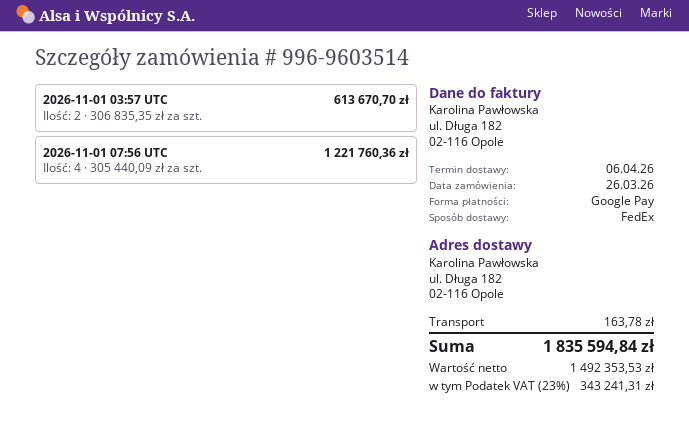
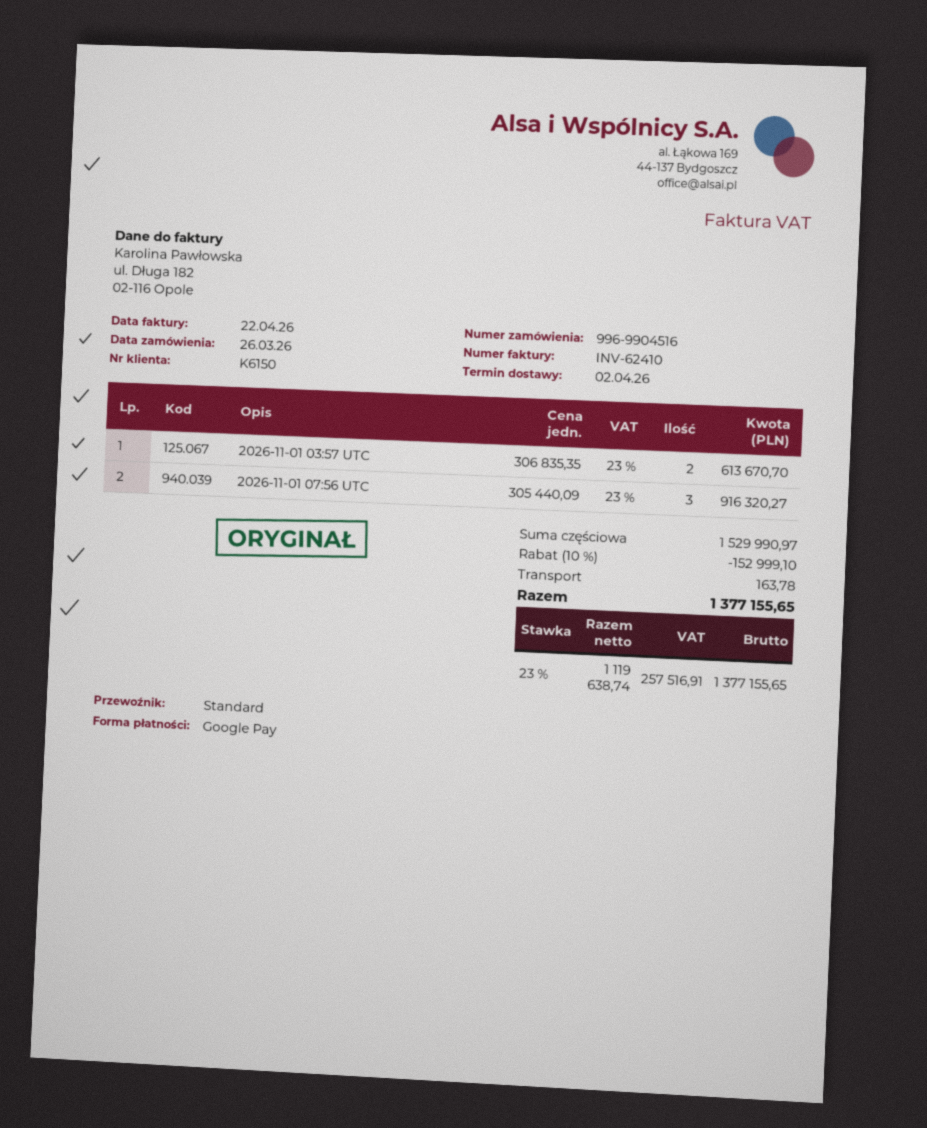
order number: 996-9603514 -> 996-9904516
delivery date: 2026-04-06 -> 2026-04-02
shipping method: FedEx -> standard
2026-11-01 07:56 UTC: 4 x 305440.09 = 1221760.36 -> 3 x 305440.09 = 916320.27
discount: none -> 10% = 152999.10
net: 1492353.53 -> 1119638.74
tax: 23% = 343241.31 -> 23% = 257516.91
total: 1835594.84 -> 1377155.65

